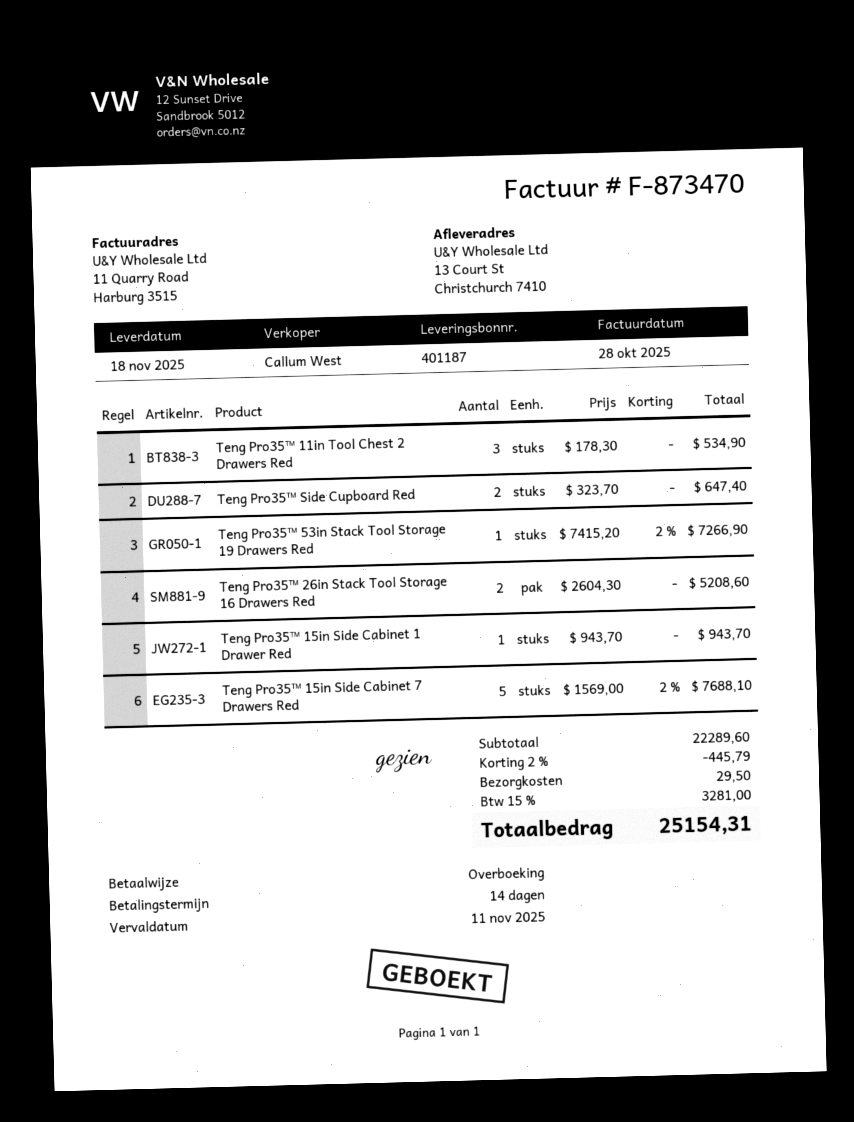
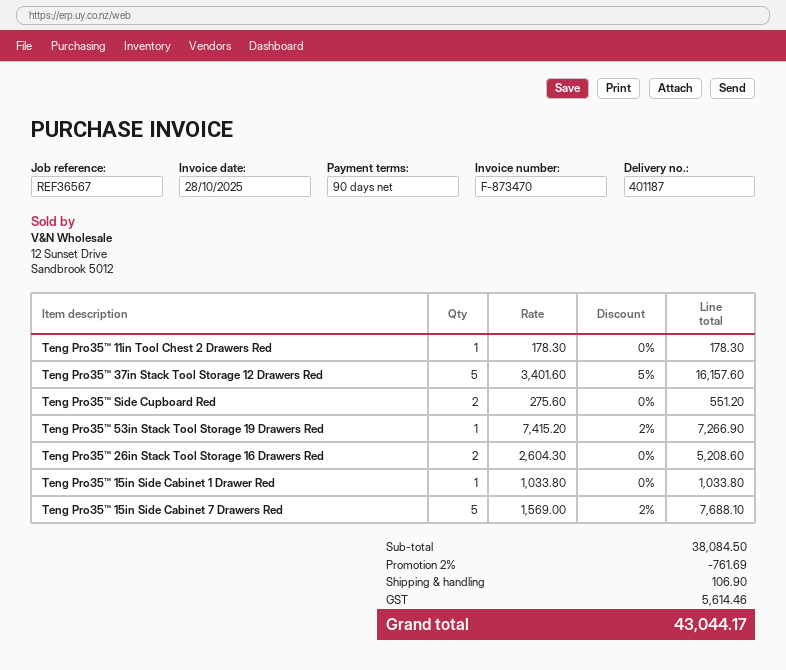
payment terms: 14 days -> 90 days
Teng Pro35™ 11in Tool Chest 2 Drawers Red: 3 x 178.30 = 534.90 -> 1 x 178.30 = 178.30
Teng Pro35™ Side Cupboard Red: 2 x 323.70 = 647.40 -> 2 x 275.60 = 551.20
Teng Pro35™ 15in Side Cabinet 1 Drawer Red: 1 x 943.70 = 943.70 -> 1 x 1033.80 = 1033.80
Teng Pro35™ 37in Stack Tool Storage 12 Drawers Red: none -> 5 x 3401.60 - 5% = 16157.60
subtotal: 22289.60 -> 38084.50
discount: 2% = 445.79 -> 2% = 761.69
shipping: 29.50 -> 106.90
tax: 3281.00 -> 5614.46
total: 25154.31 -> 43044.17

